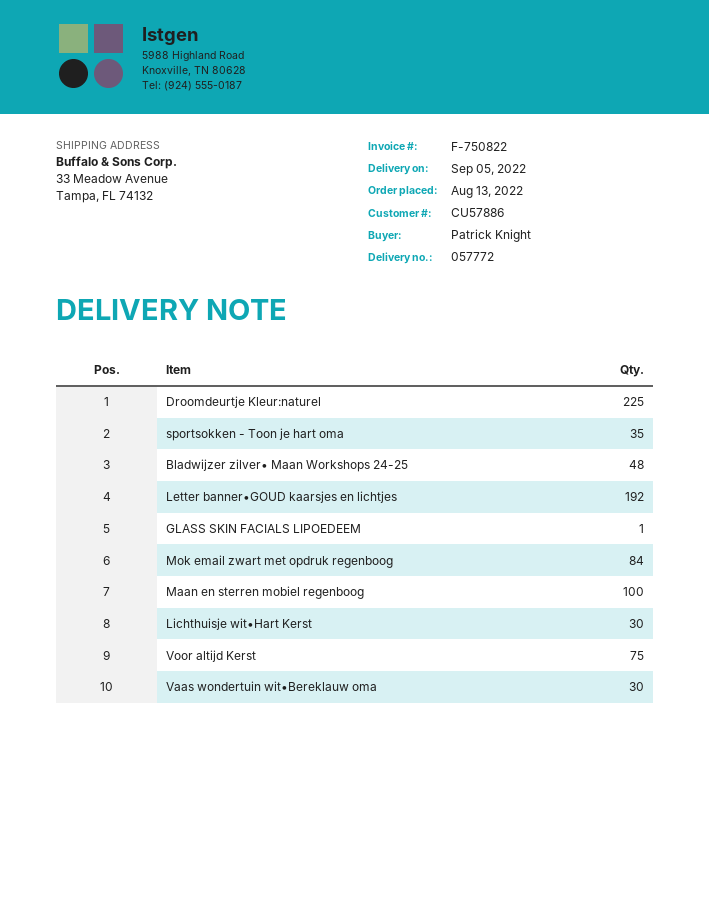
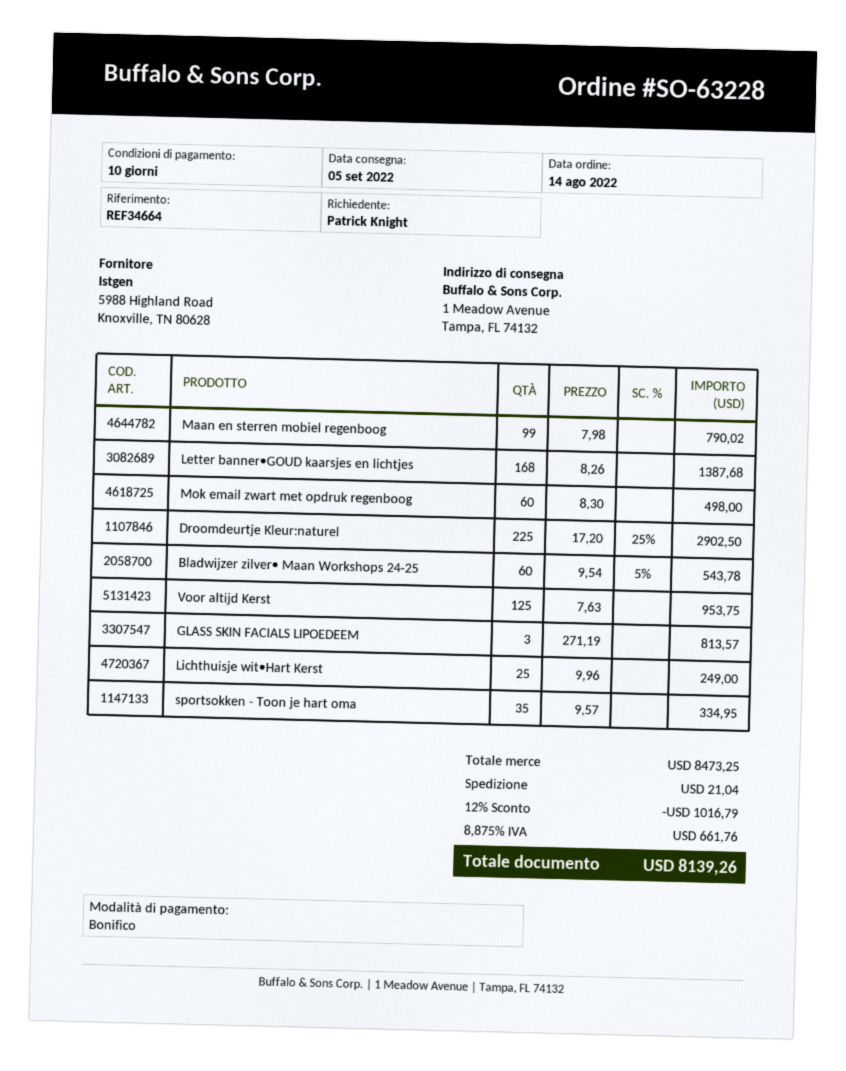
order date: 2022-08-13 -> 2022-08-14
ship to: 33 Meadow Avenue, Tampa, FL 74132 -> 1 Meadow Avenue, Tampa, FL 74132
Bladwijzer zilver• Maan Workshops 24-25: 48 -> 60
Letter banner•GOUD kaarsjes en lichtjes: 192 -> 168
GLASS SKIN FACIALS LIPOEDEEM: 1 -> 3
Mok email zwart met opdruk regenboog: 84 -> 60
Maan en sterren mobiel regenboog: 100 -> 99
Lichthuisje wit•Hart Kerst: 30 -> 25
Voor altijd Kerst: 75 -> 125
Vaas wondertuin wit•Bereklauw oma: 30 -> none

